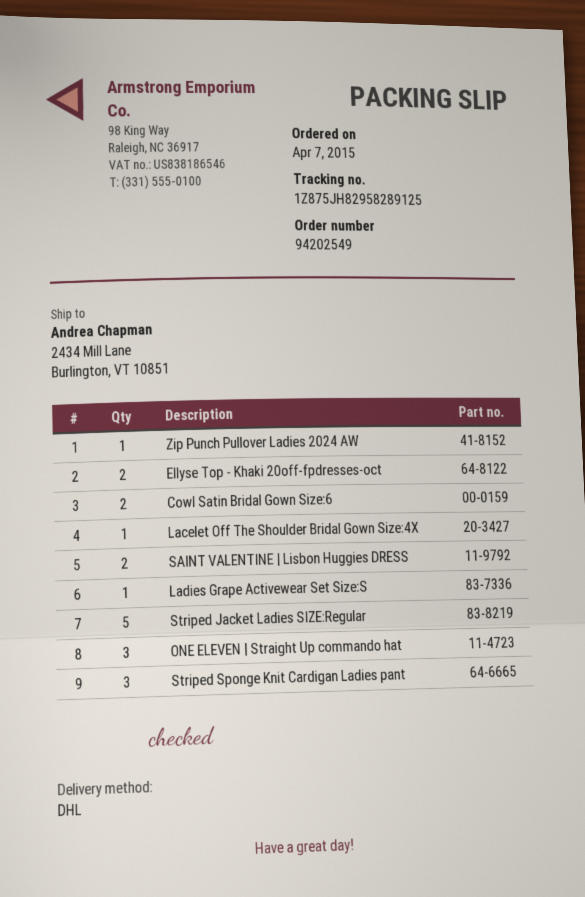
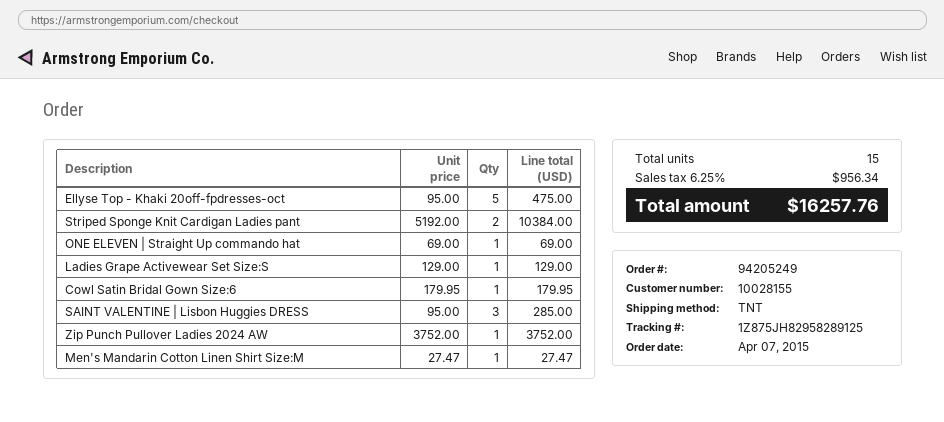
order number: 94202549 -> 94205249
shipping method: DHL -> TNT
Ellyse Top - Khaki 20off-fpdresses-oct: 2 -> 5
Cowl Satin Bridal Gown Size:6: 2 -> 1
Lacelet Off The Shoulder Bridal Gown Size:4X: 1 -> none
SAINT VALENTINE | Lisbon Huggies DRESS: 2 -> 3
Striped Jacket Ladies SIZE:Regular: 5 -> none
ONE ELEVEN | Straight Up commando hat: 3 -> 1
Striped Sponge Knit Cardigan Ladies pant: 3 -> 2
Men's Mandarin Cotton Linen Shirt Size:M: none -> 1

